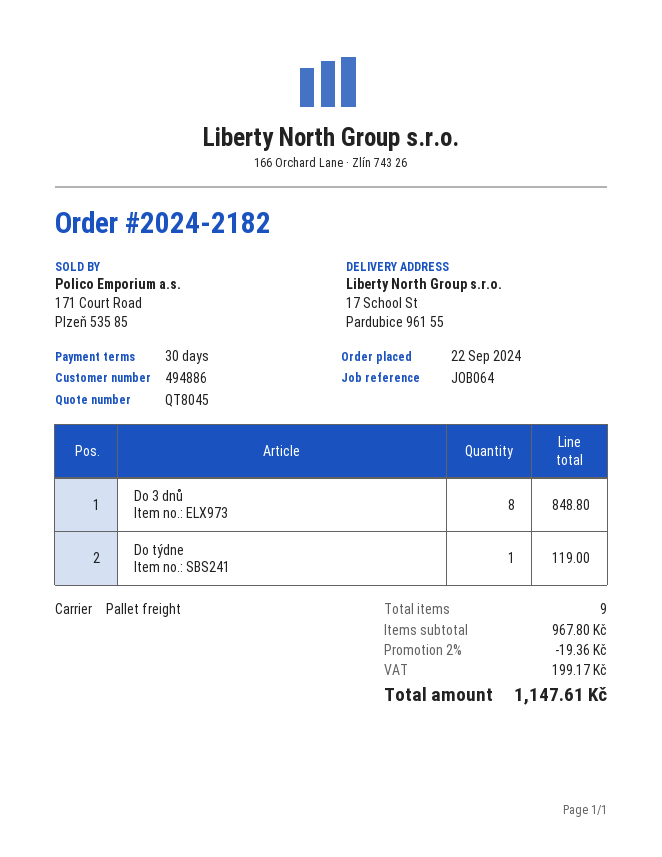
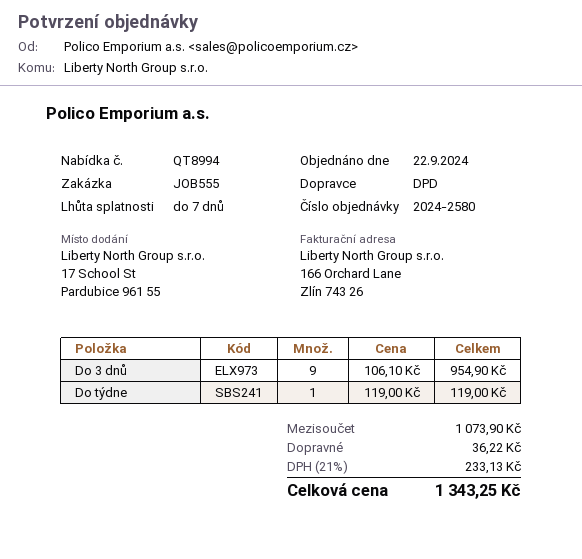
quote number: QT8045 -> QT8994
order number: 2024-2182 -> 2024-2580
payment terms: 30 days -> 7 days
reference: JOB064 -> JOB555
shipping method: pallet freight -> DPD
Do 3 dnů: 8 for 848.80 -> 9 for 954.90
subtotal: 967.80 -> 1073.90
discount: 2% = 19.36 -> none
shipping: none -> 36.22
tax: 199.17 -> 233.13
total: 1147.61 -> 1343.25

